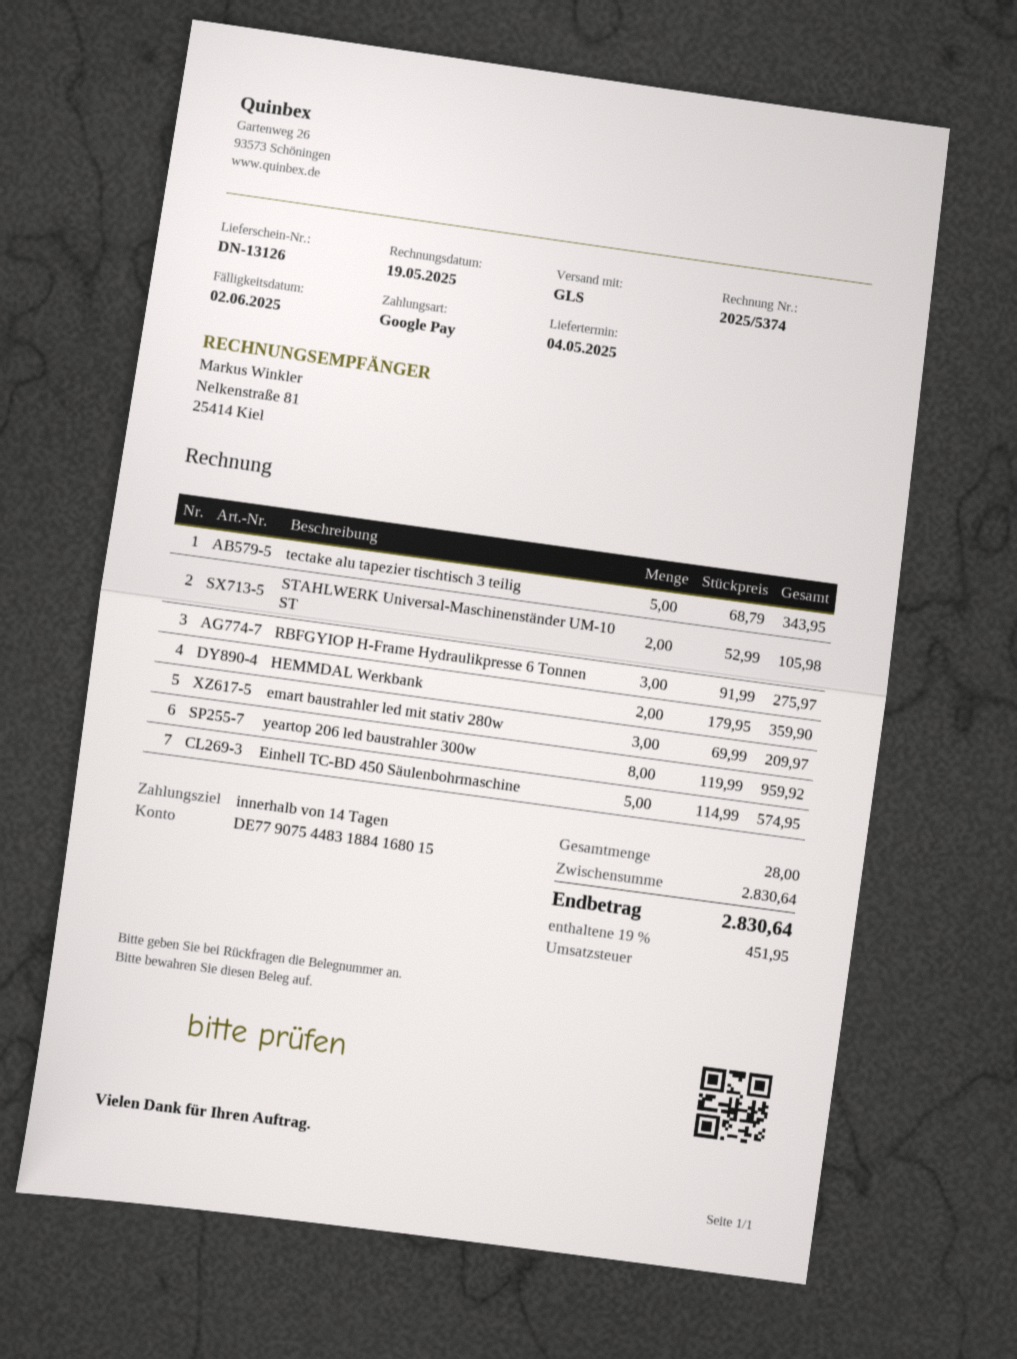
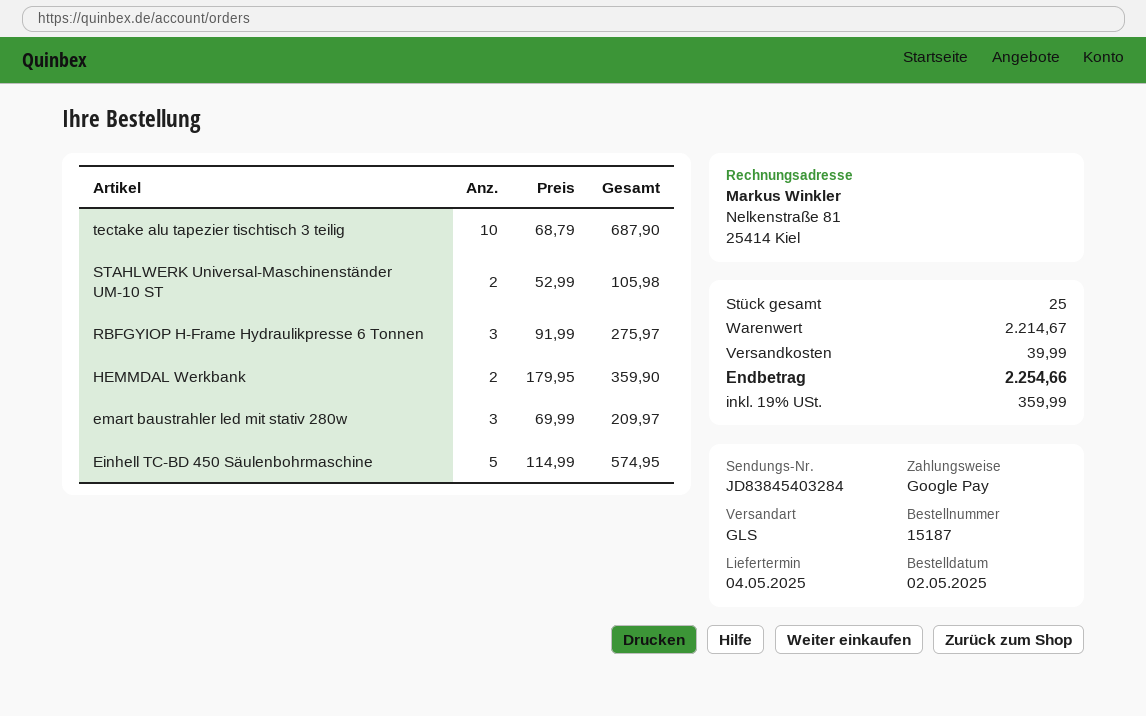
tectake alu tapezier tischtisch 3 teilig: 5 x 68.79 = 343.95 -> 10 x 68.79 = 687.90
yeartop 206 led baustrahler 300w: 8 x 119.99 = 959.92 -> none
total quantity: 28 -> 25
subtotal: 2830.64 -> 2214.67
shipping: none -> 39.99
tax: 19% = 451.95 -> 19% = 359.99
total: 2830.64 -> 2254.66

